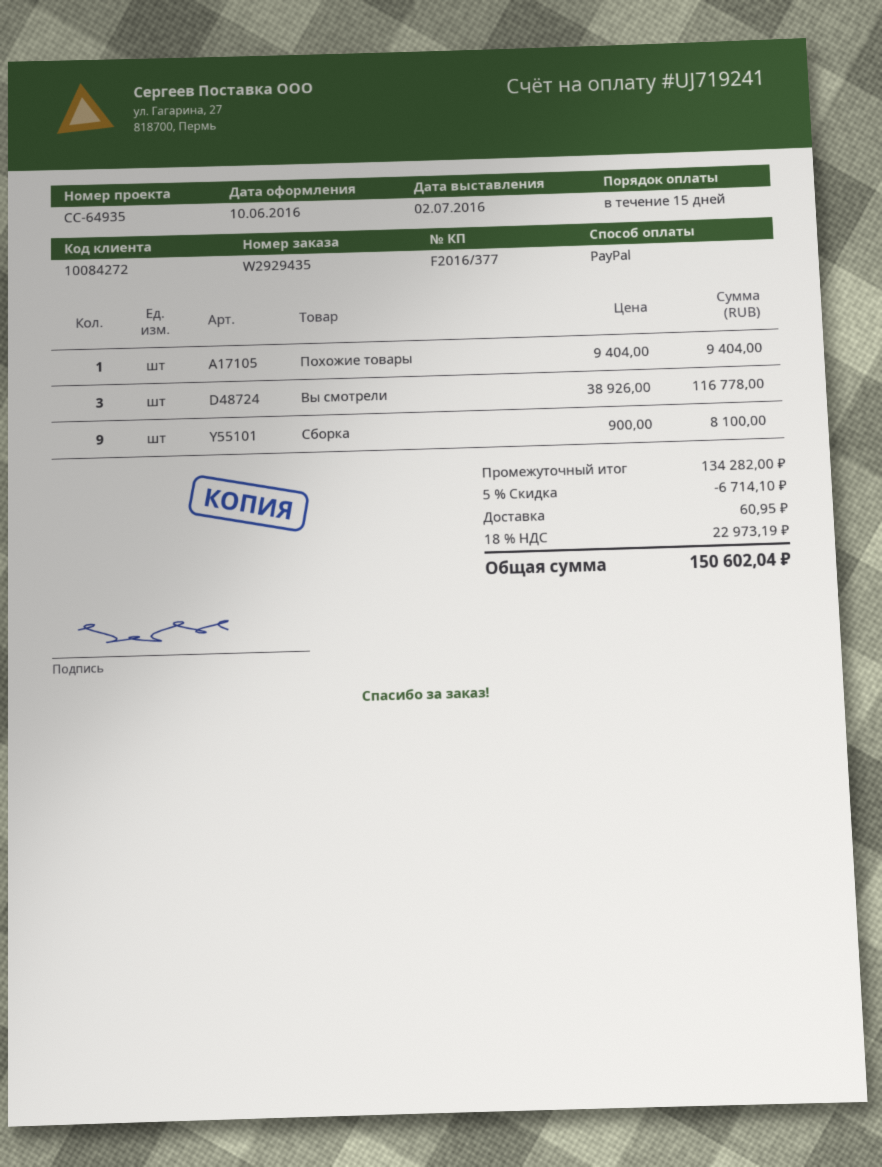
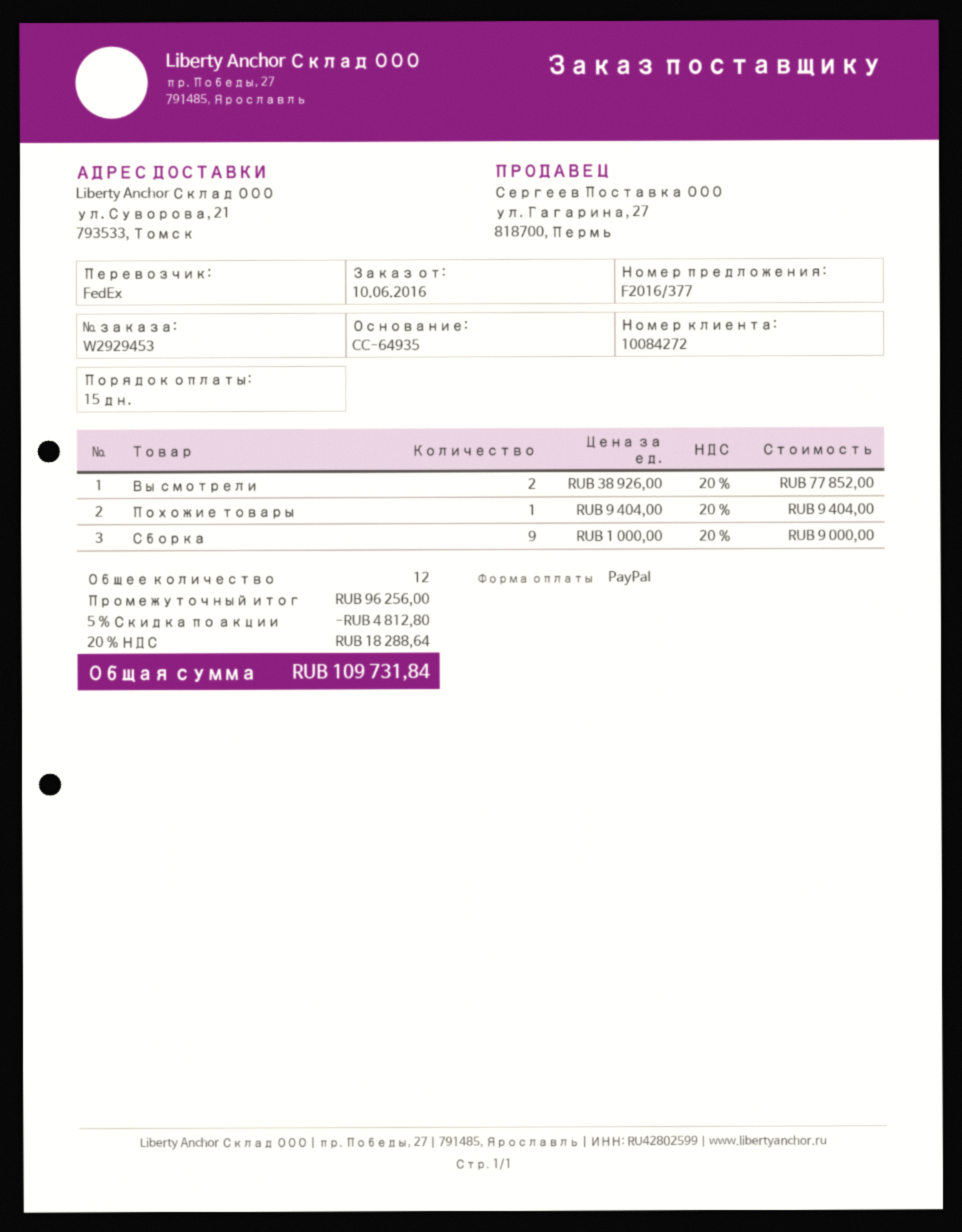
order number: W2929435 -> W2929453
Вы смотрели: 3 x 38926.00 = 116778.00 -> 2 x 38926.00 = 77852.00
Сборка: 9 x 900.00 = 8100.00 -> 9 x 1000.00 = 9000.00
subtotal: 134282.00 -> 96256.00
discount: 5% = 6714.10 -> 5% = 4812.80
shipping: 60.95 -> none
tax: 18% = 22973.19 -> 20% = 18288.64
total: 150602.04 -> 109731.84

